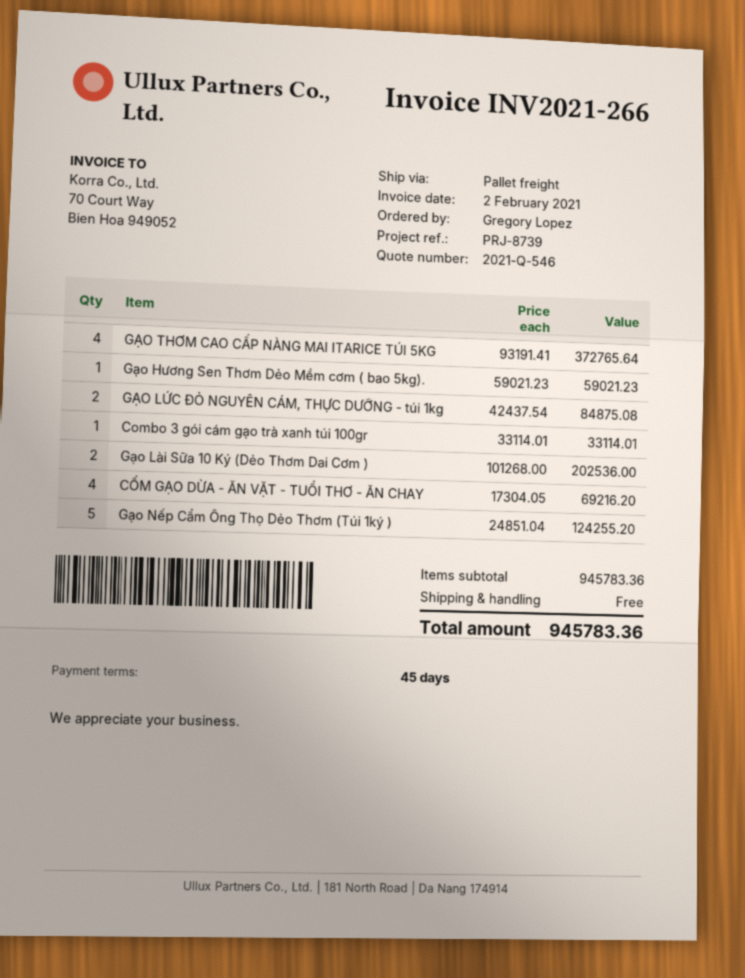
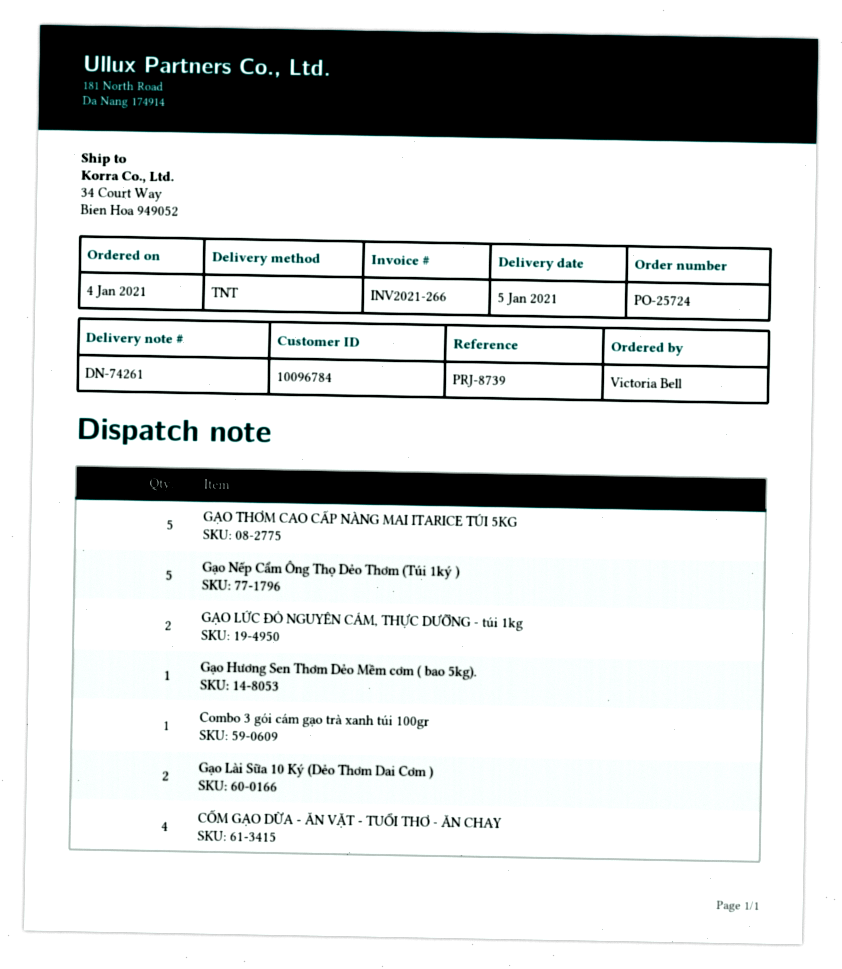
ordered by: Gregory Lopez -> Victoria Bell
shipping method: pallet freight -> TNT
GẠO THƠM CAO CẤP NÀNG MAI ITARICE TÚI 5KG: 4 -> 5

